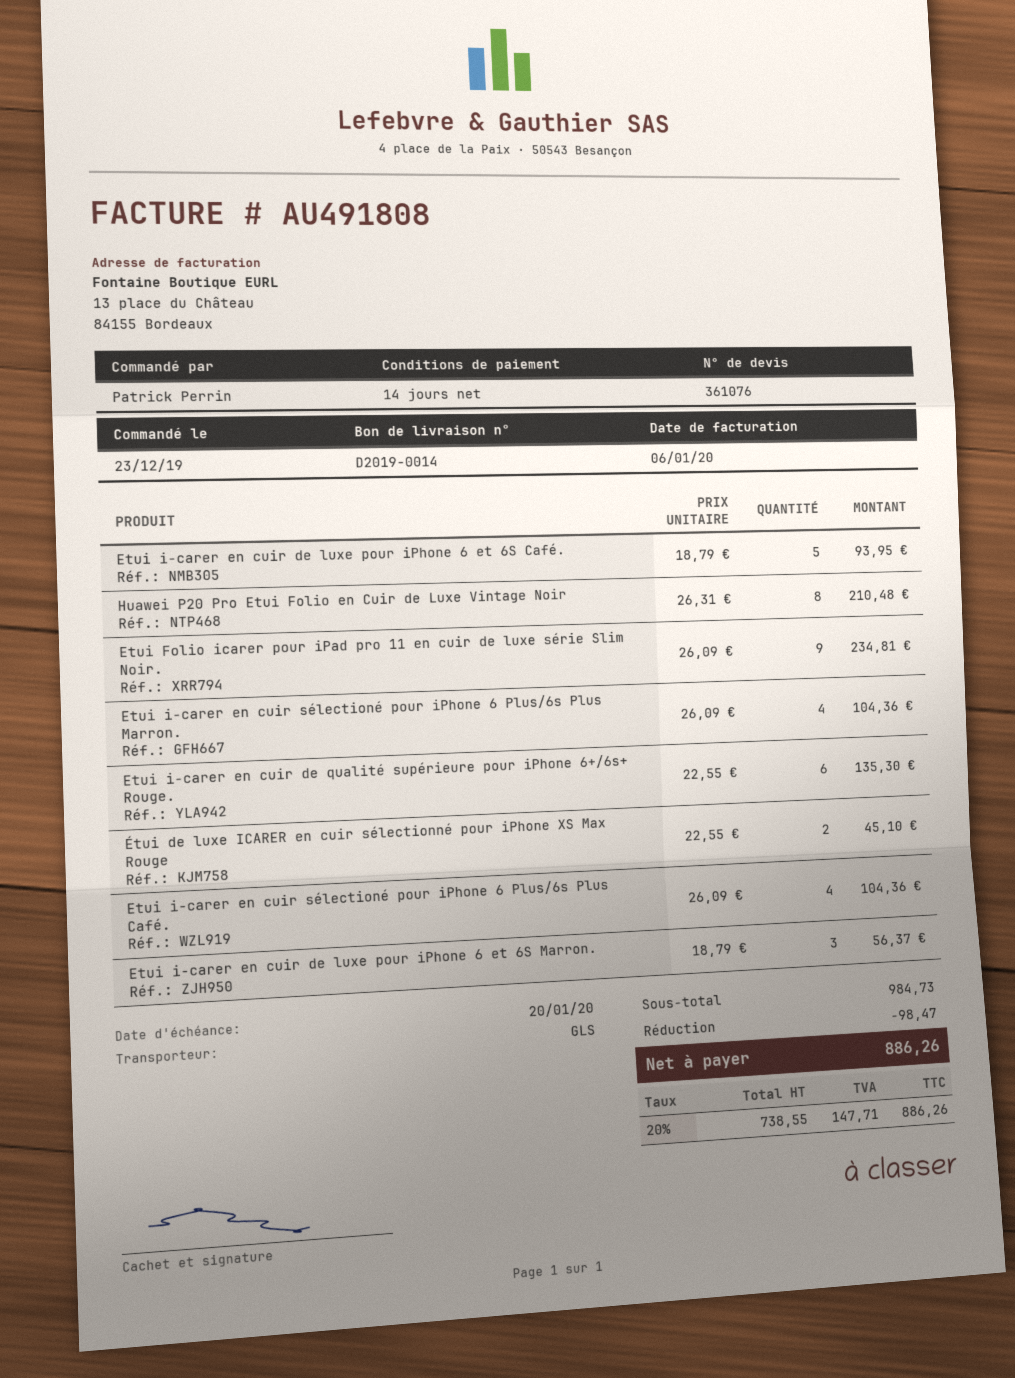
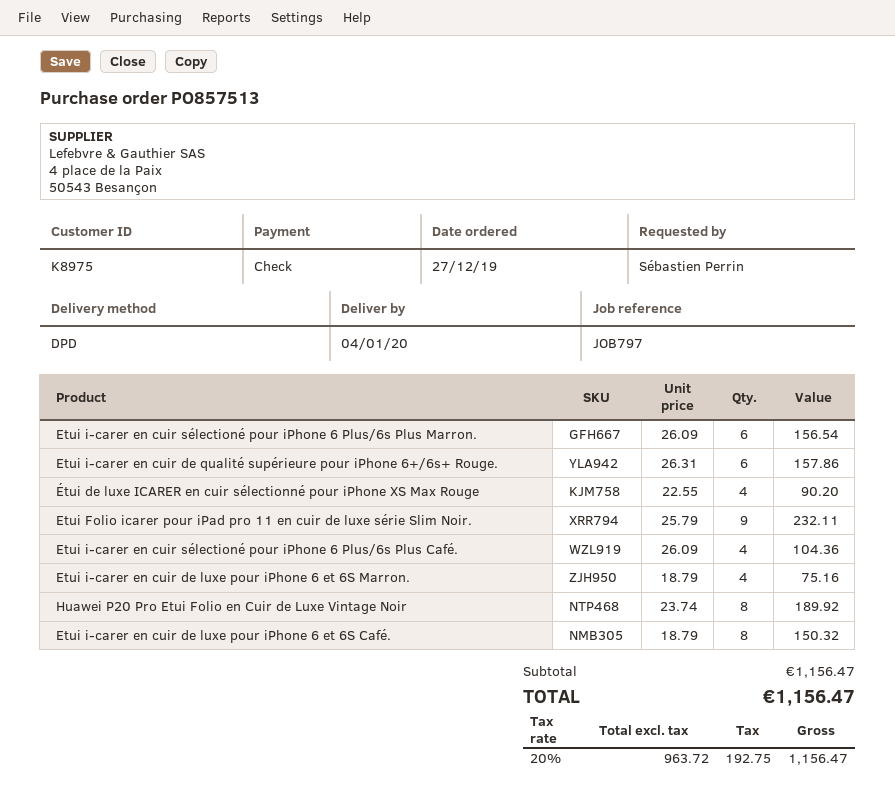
order date: 2019-12-23 -> 2019-12-27
ordered by: Patrick Perrin -> Sébastien Perrin
shipping method: GLS -> DPD
Etui i-carer en cuir de luxe pour iPhone 6 et 6S Café.: 5 x 18.79 = 93.95 -> 8 x 18.79 = 150.32
Huawei P20 Pro Etui Folio en Cuir de Luxe Vintage Noir: 8 x 26.31 = 210.48 -> 8 x 23.74 = 189.92
Etui Folio icarer pour iPad pro 11 en cuir de luxe série Slim Noir.: 9 x 26.09 = 234.81 -> 9 x 25.79 = 232.11
Etui i-carer en cuir sélectioné pour iPhone 6 Plus/6s Plus Marron.: 4 x 26.09 = 104.36 -> 6 x 26.09 = 156.54
Etui i-carer en cuir de qualité supérieure pour iPhone 6+/6s+ Rouge.: 6 x 22.55 = 135.30 -> 6 x 26.31 = 157.86
Étui de luxe ICARER en cuir sélectionné pour iPhone XS Max Rouge: 2 x 22.55 = 45.10 -> 4 x 22.55 = 90.20
Etui i-carer en cuir de luxe pour iPhone 6 et 6S Marron.: 3 x 18.79 = 56.37 -> 4 x 18.79 = 75.16
subtotal: 984.73 -> 1156.47
discount: 98.47 -> none
net: 738.55 -> 963.72
tax: 20% = 147.71 -> 20% = 192.75
total: 886.26 -> 1156.47

